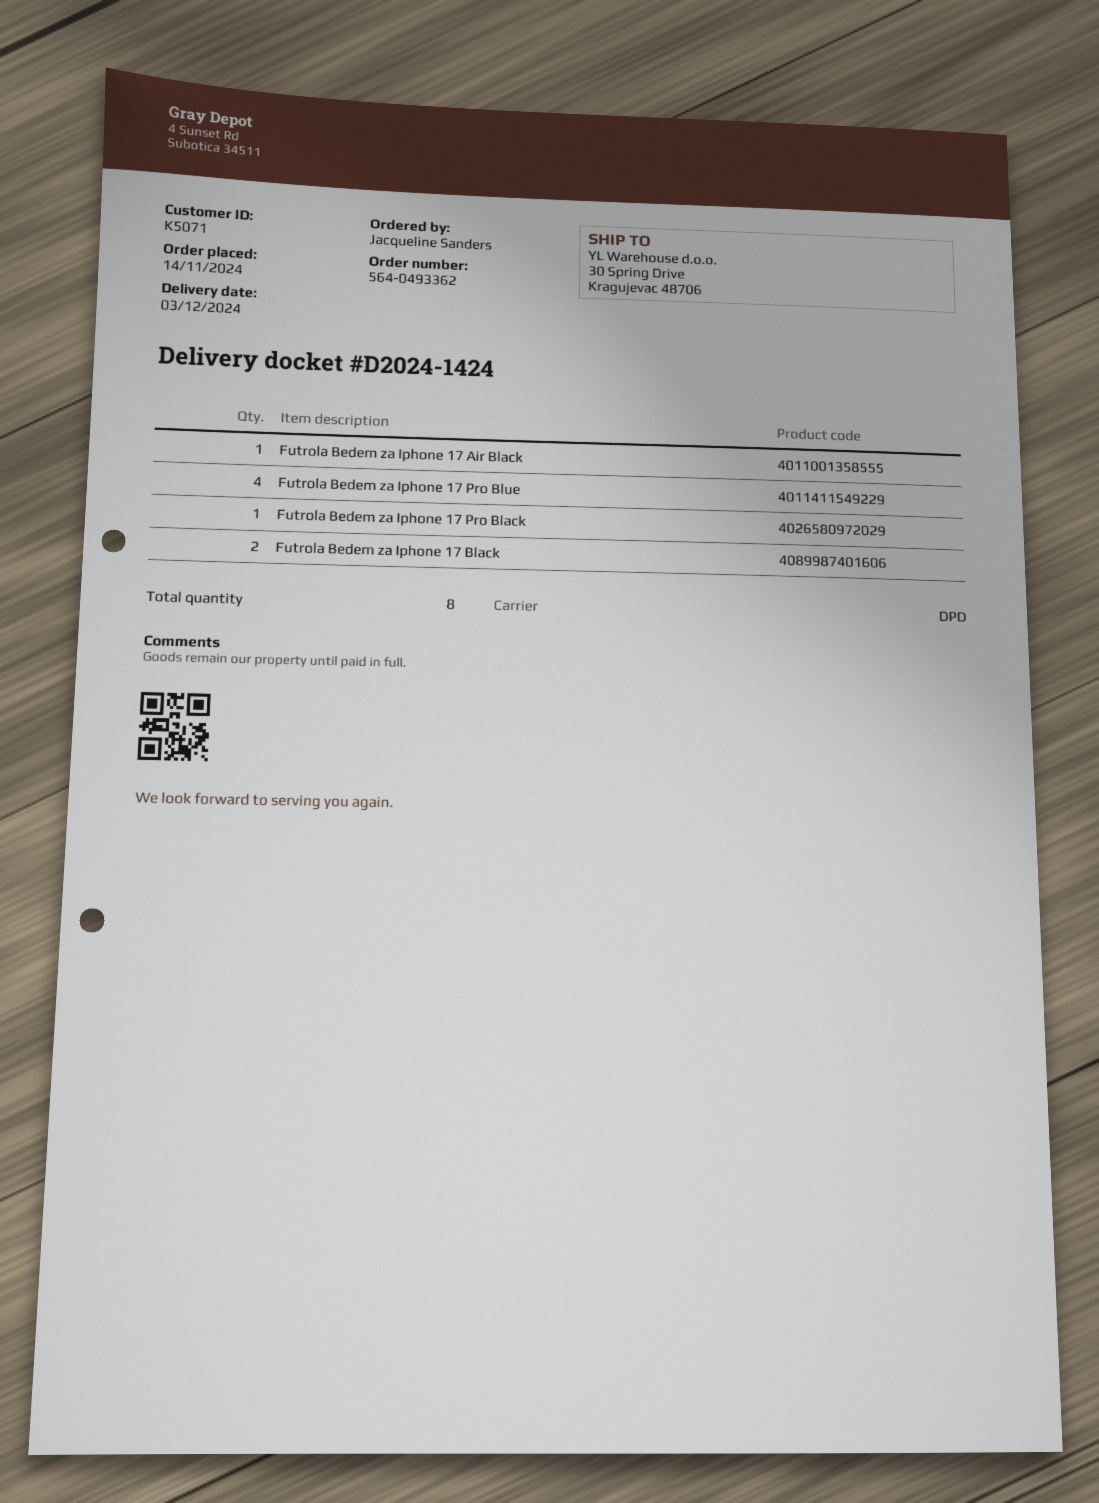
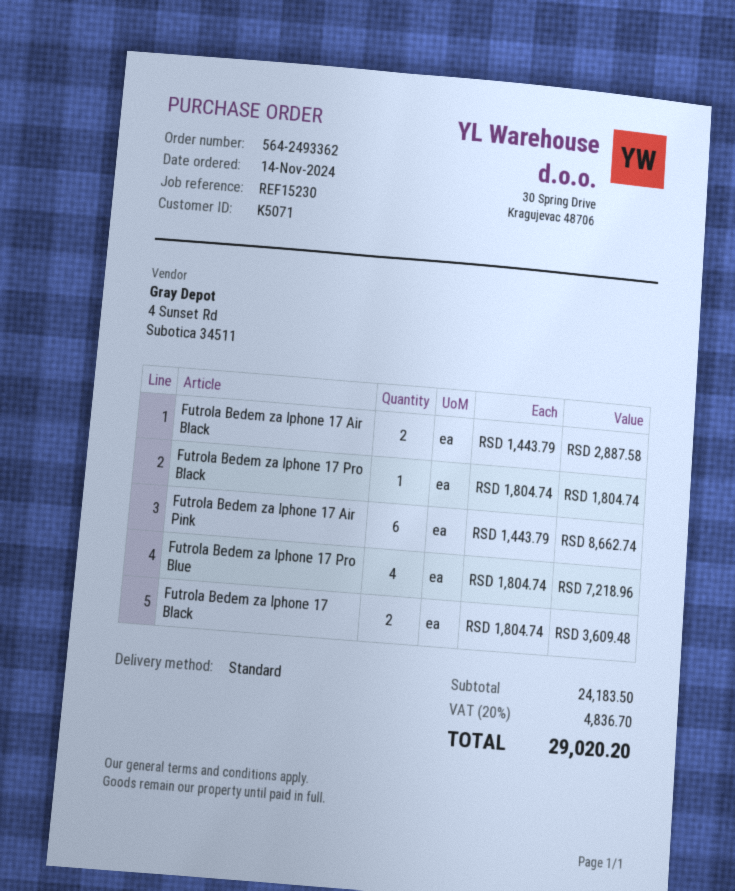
order number: 564-0493362 -> 564-2493362
shipping method: DPD -> standard
Futrola Bedem za Iphone 17 Air Black: 1 -> 2
Futrola Bedem za Iphone 17 Air Pink: none -> 6

